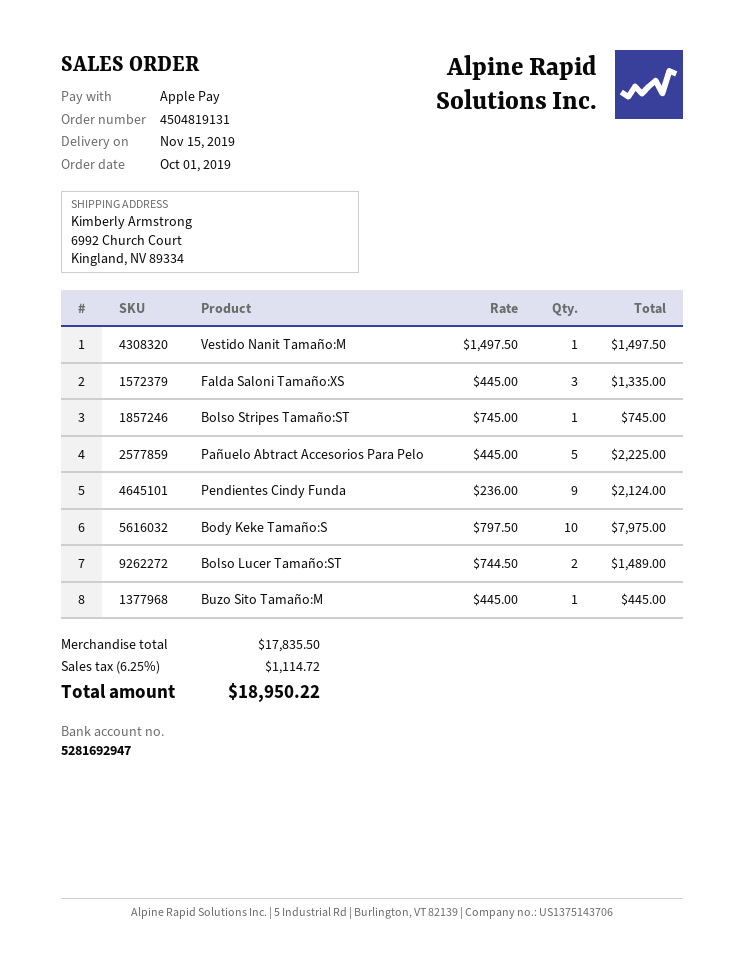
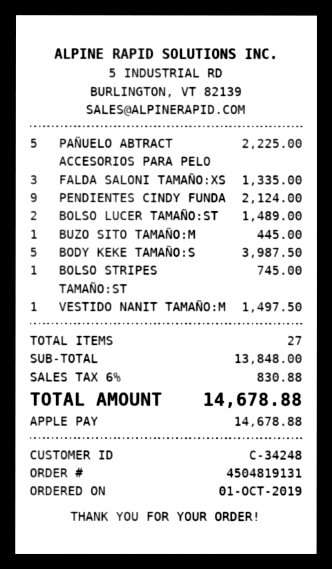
Body Keke Tamaño:S: 10 for 7975.00 -> 5 for 3987.50
subtotal: 17835.50 -> 13848.00
tax: 6.25% = 1114.72 -> 6% = 830.88
total: 18950.22 -> 14678.88

